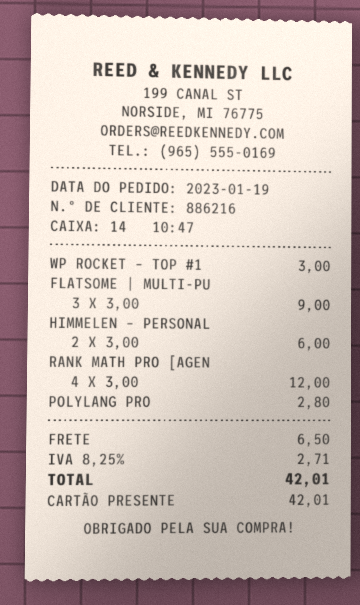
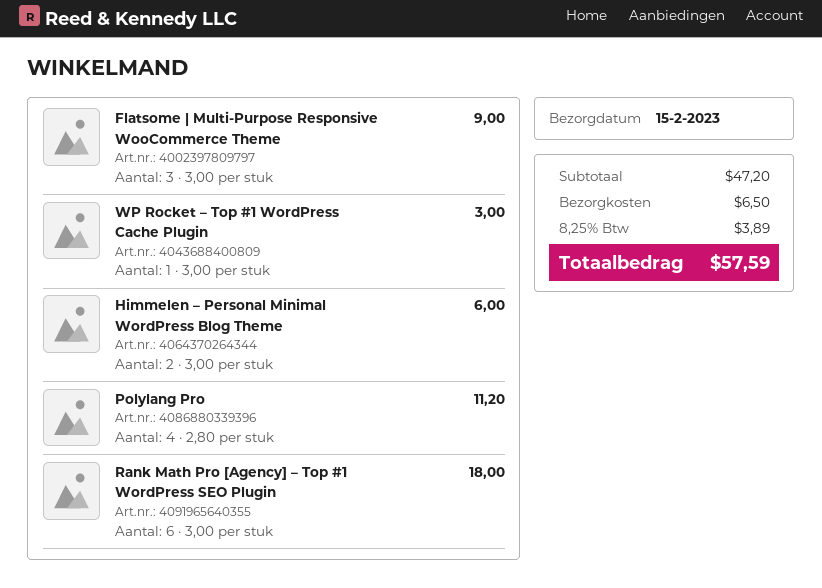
RANK MATH PRO [AGEN: 4 x 3.00 = 12.00 -> 6 x 3.00 = 18.00
POLYLANG PRO: 1 x 2.80 = 2.80 -> 4 x 2.80 = 11.20
tax: 8.25% = 2.71 -> 8.25% = 3.89
total: 42.01 -> 57.59

